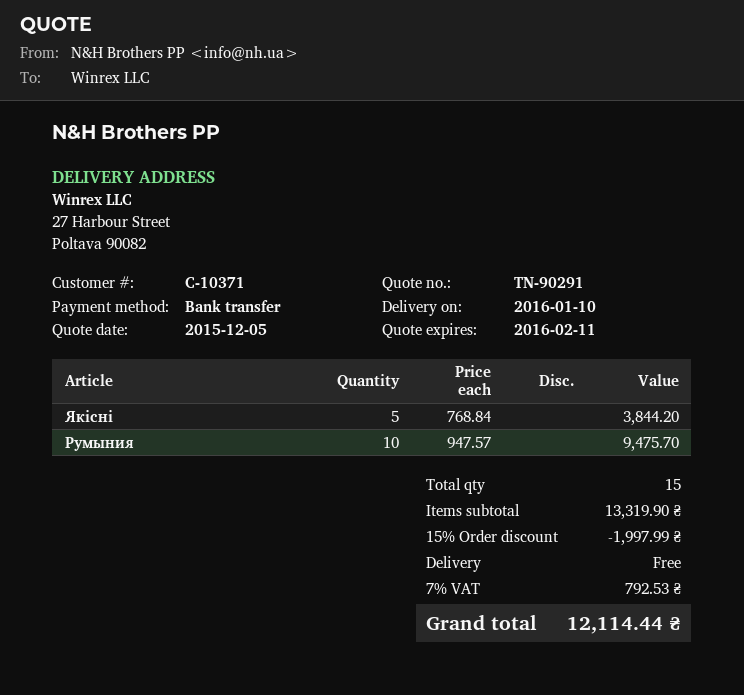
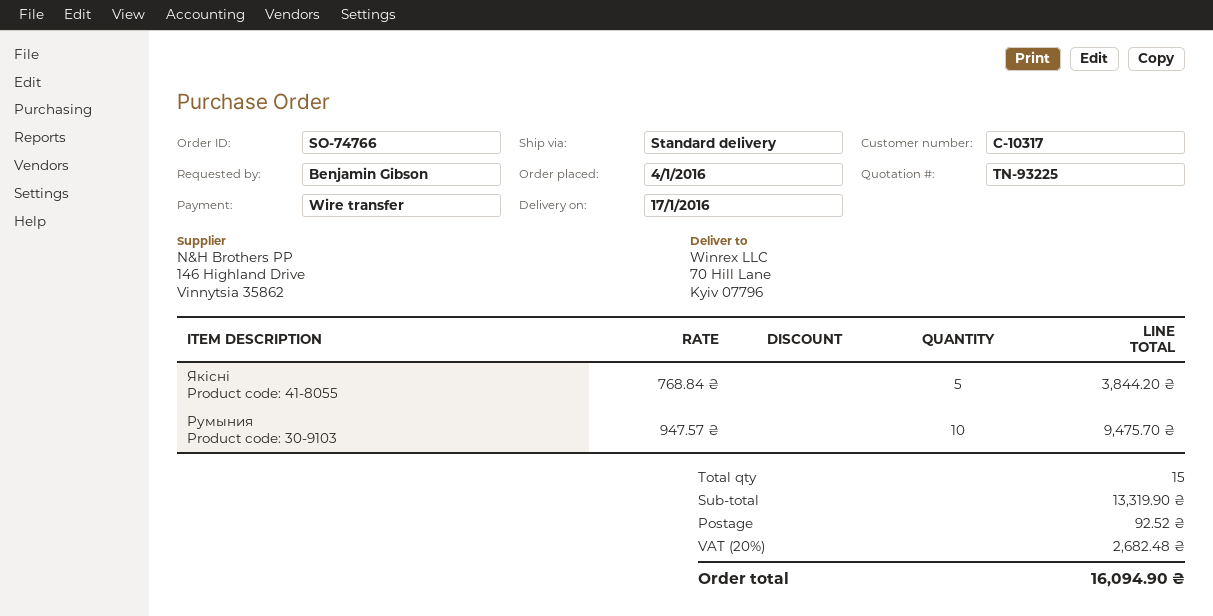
quote number: TN-90291 -> TN-93225
delivery date: 2016-01-10 -> 2016-01-17
customer number: C-10371 -> C-10317
ship to: 27 Harbour Street, Poltava 90082 -> 70 Hill Lane, Kyiv 07796
discount: 15% = 1997.99 -> none
shipping: 0.00 -> 92.52
tax: 7% = 792.53 -> 20% = 2682.48
total: 12114.44 -> 16094.90

